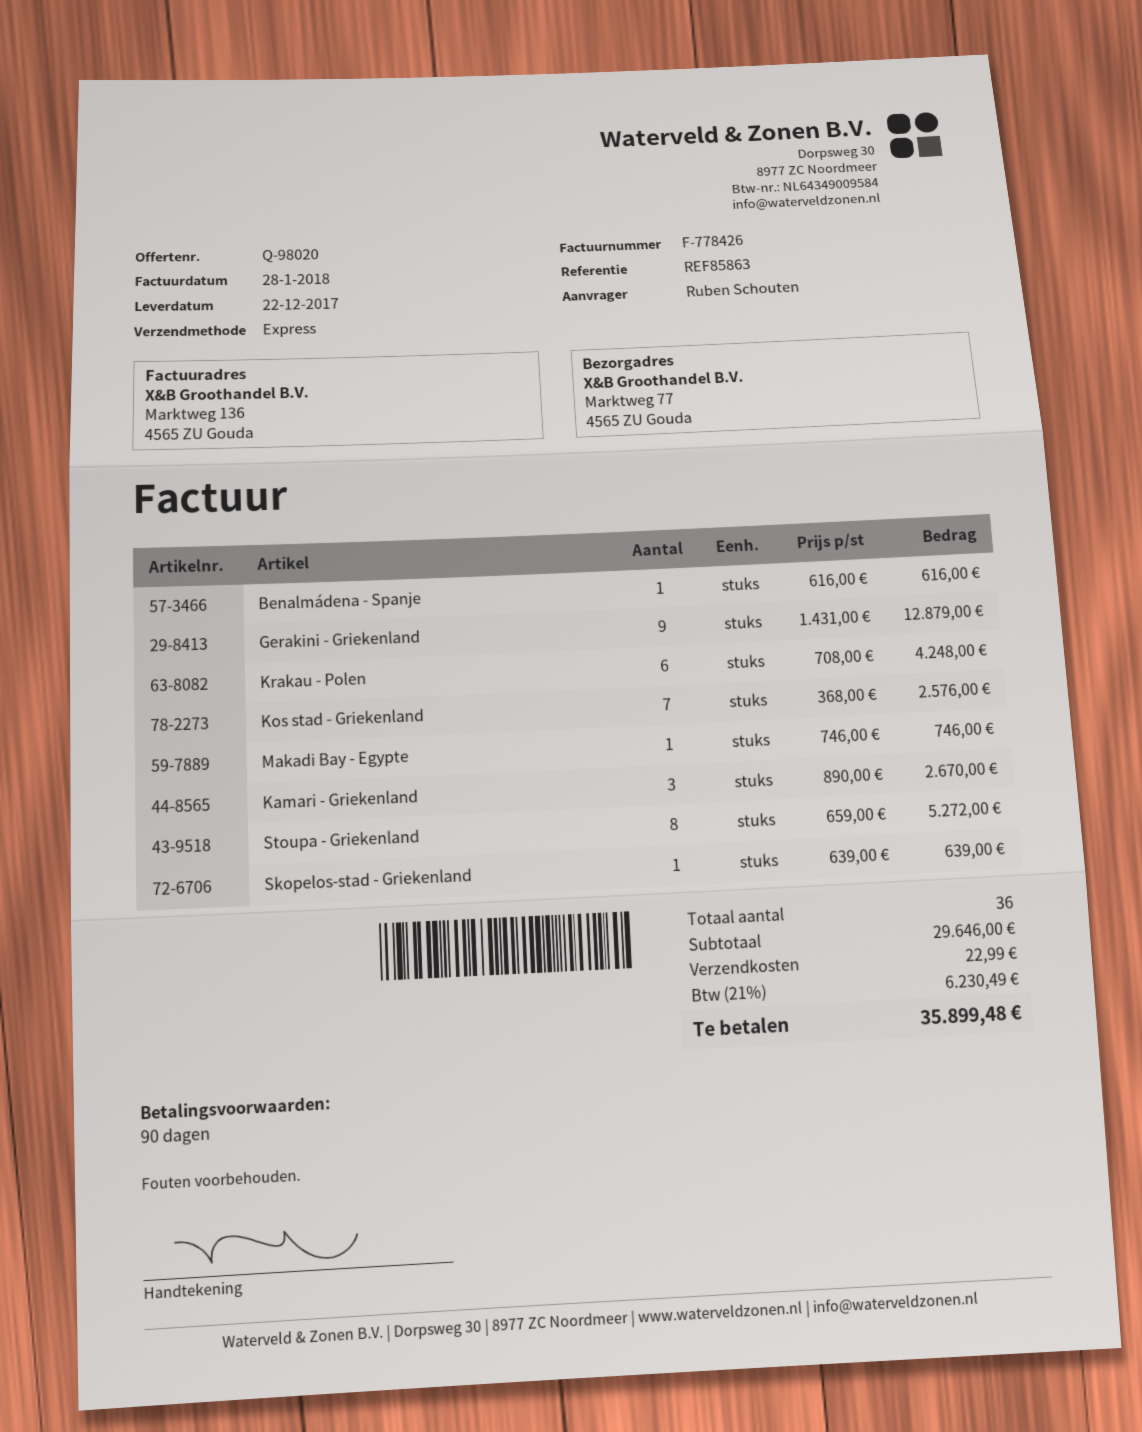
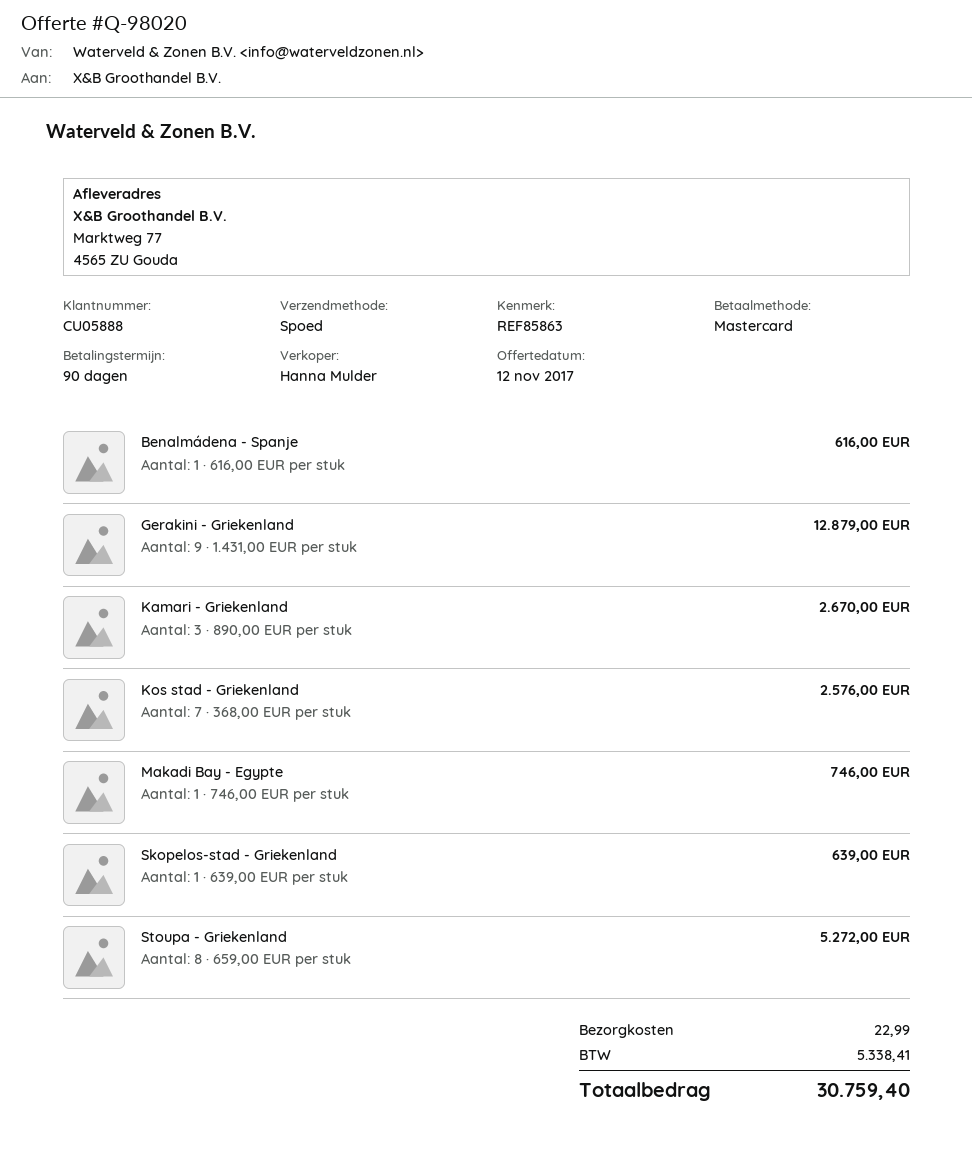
Krakau - Polen: 6 x 708.00 = 4248.00 -> none
tax: 6230.49 -> 5338.41
total: 35899.48 -> 30759.40

